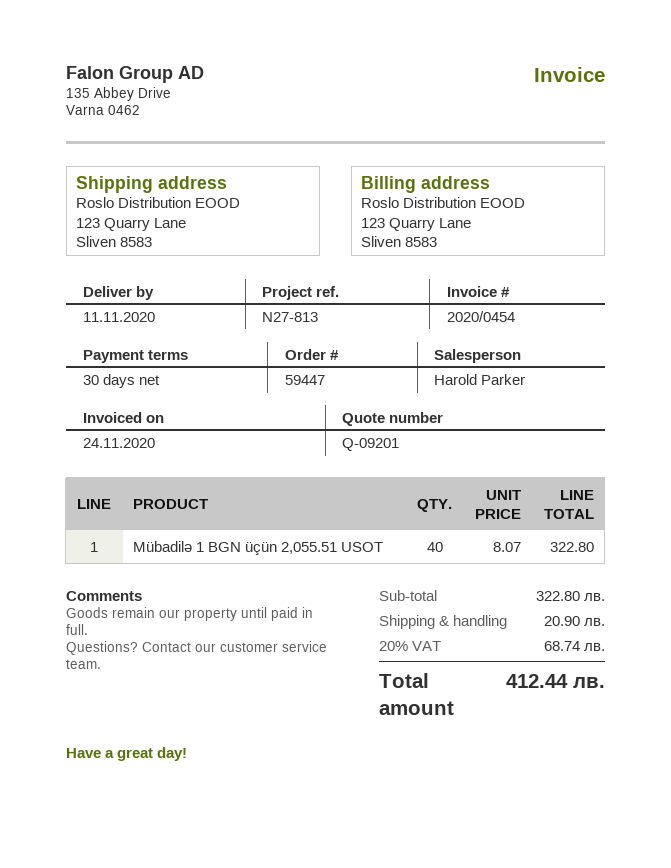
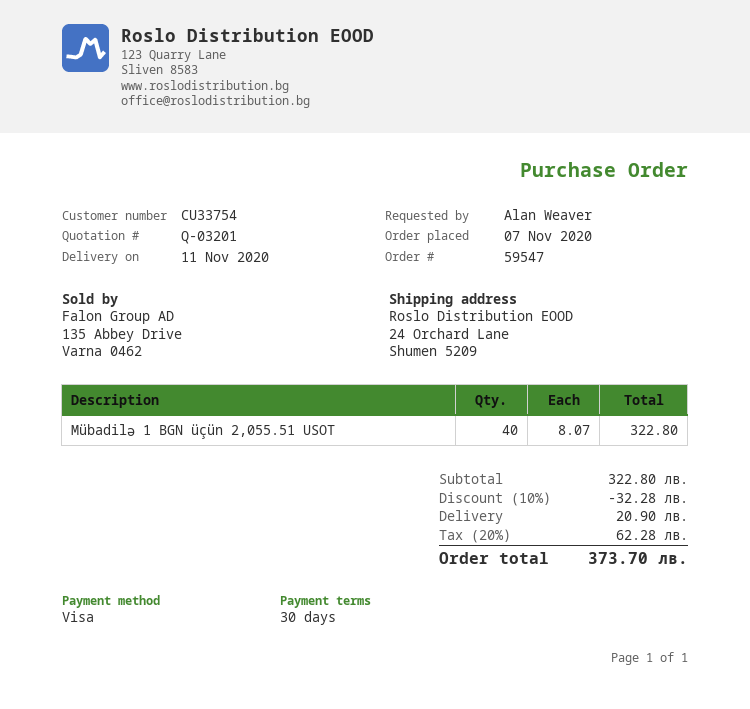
quote number: Q-09201 -> Q-03201
order number: 59447 -> 59547
ship to: 123 Quarry Lane, Sliven 8583 -> 24 Orchard Lane, Shumen 5209
discount: none -> 10% = 32.28
tax: 20% = 68.74 -> 20% = 62.28
total: 412.44 -> 373.70

